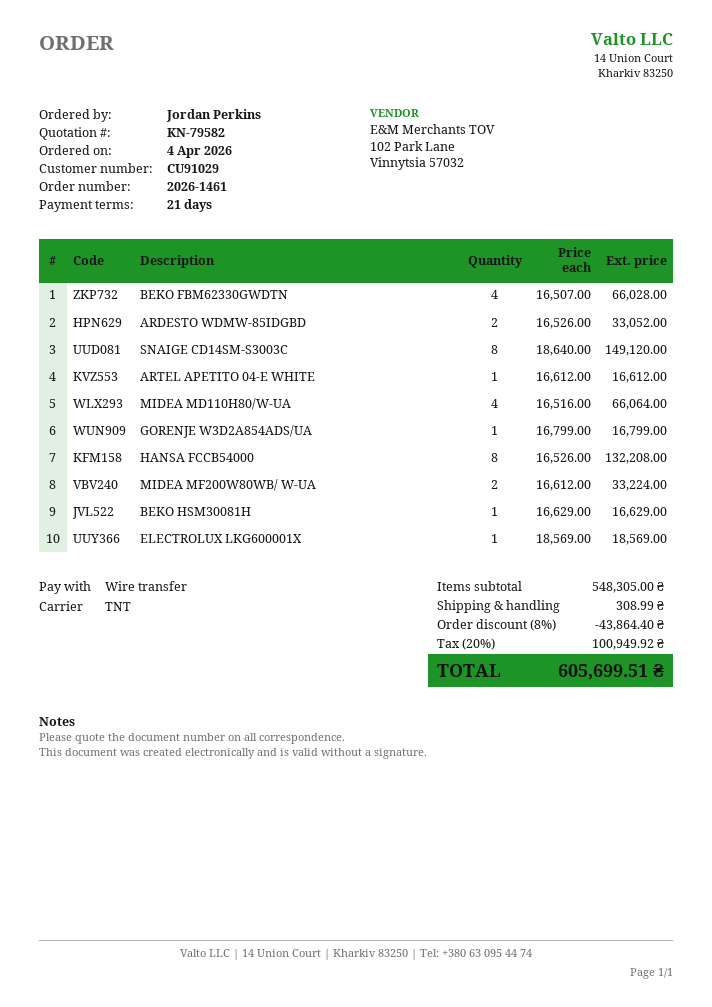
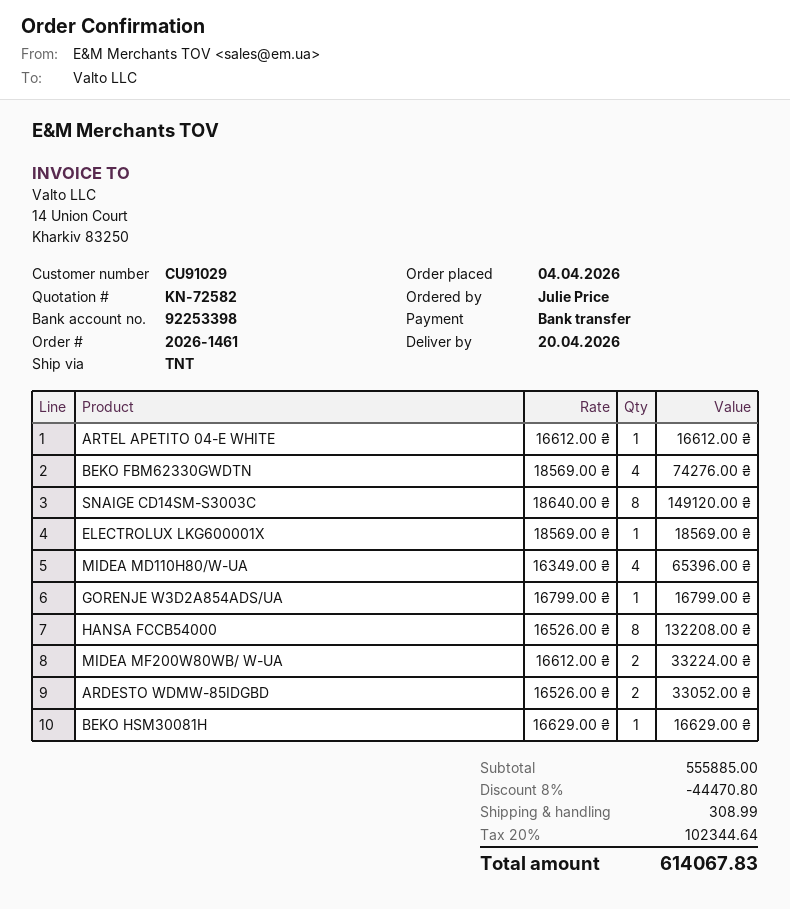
quote number: KN-79582 -> KN-72582
ordered by: Jordan Perkins -> Julie Price
BEKO FBM62330GWDTN: 4 x 16507.00 = 66028.00 -> 4 x 18569.00 = 74276.00
MIDEA MD110H80/W-UA: 4 x 16516.00 = 66064.00 -> 4 x 16349.00 = 65396.00
subtotal: 548305.00 -> 555885.00
discount: 8% = 43864.40 -> 8% = 44470.80
tax: 20% = 100949.92 -> 20% = 102344.64
total: 605699.51 -> 614067.83

